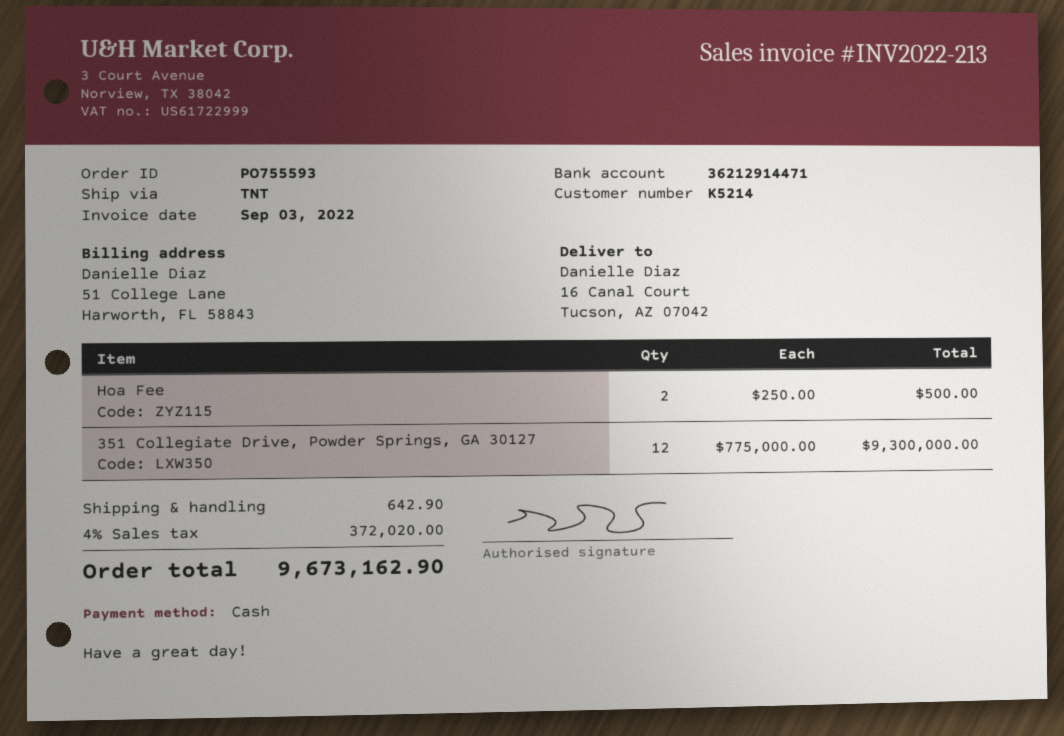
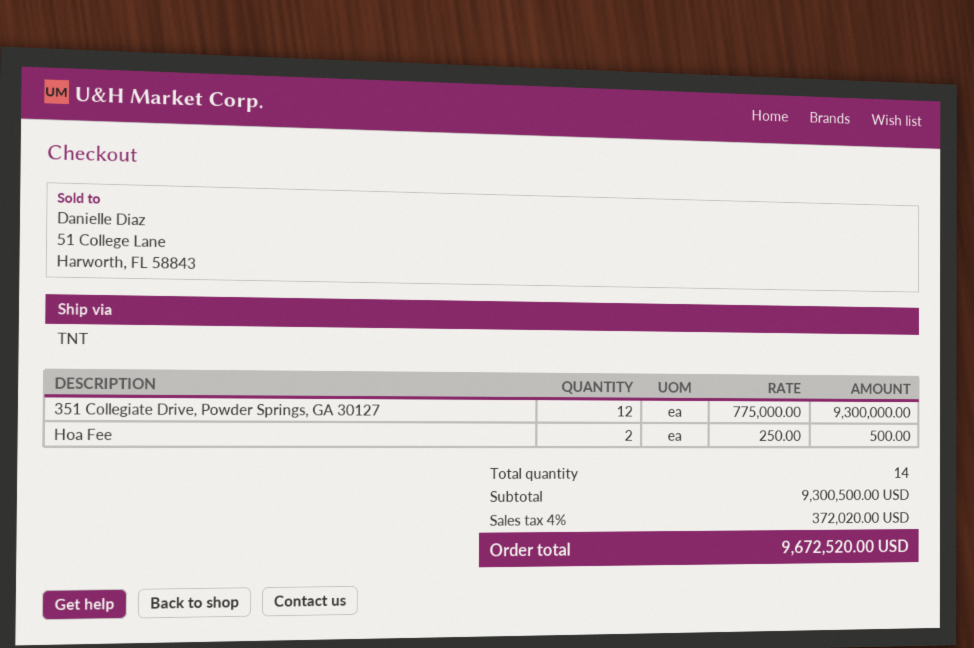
shipping: 642.90 -> none
total: 9673162.90 -> 9672520.00

